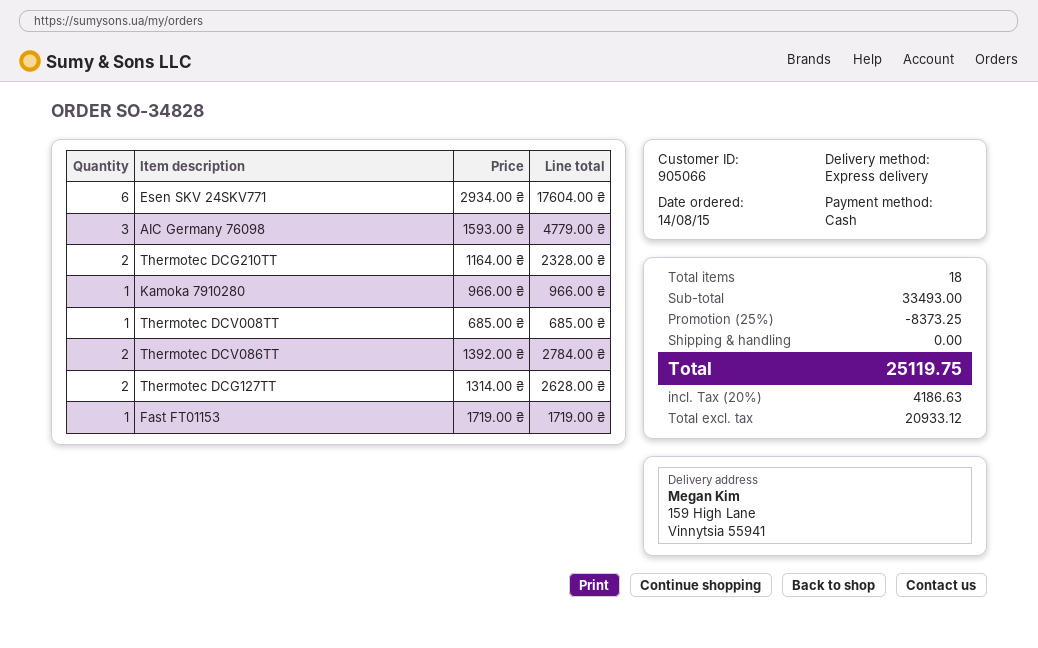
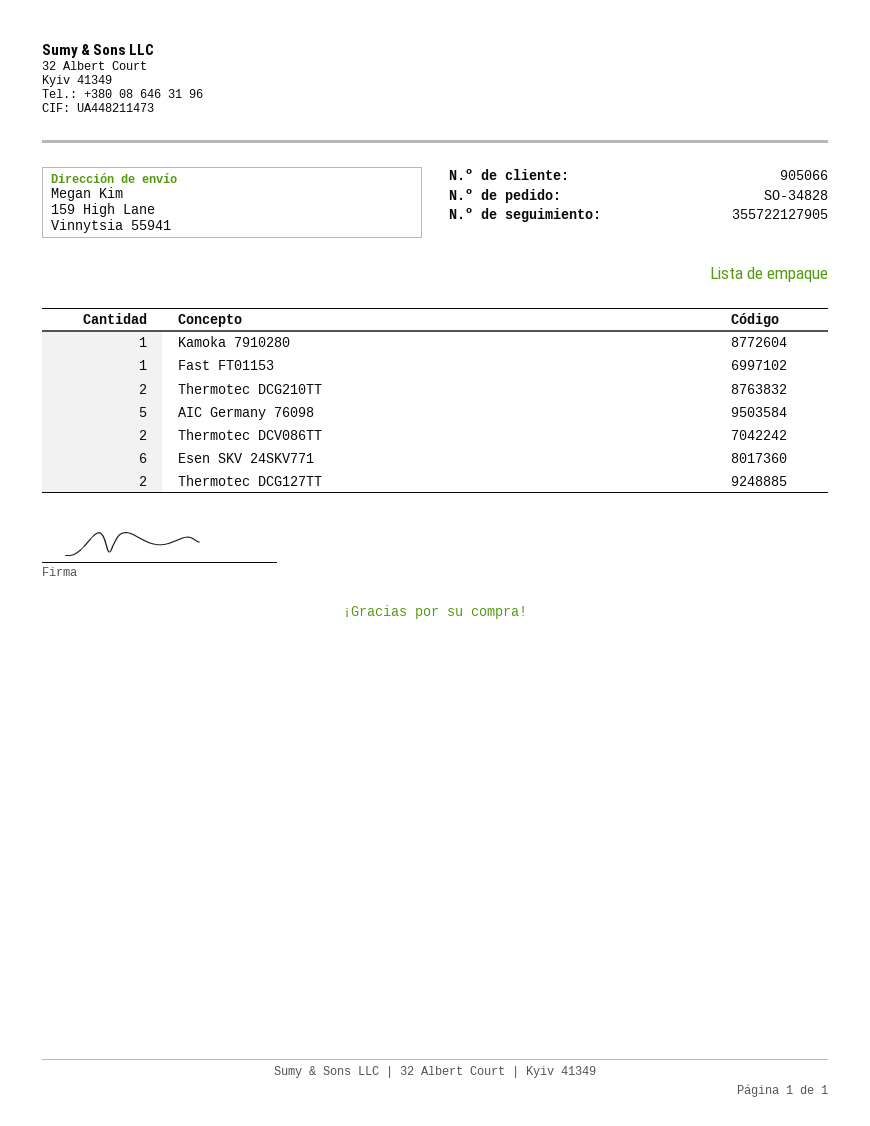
AIC Germany 76098: 3 -> 5
Thermotec DCV008TT: 1 -> none

